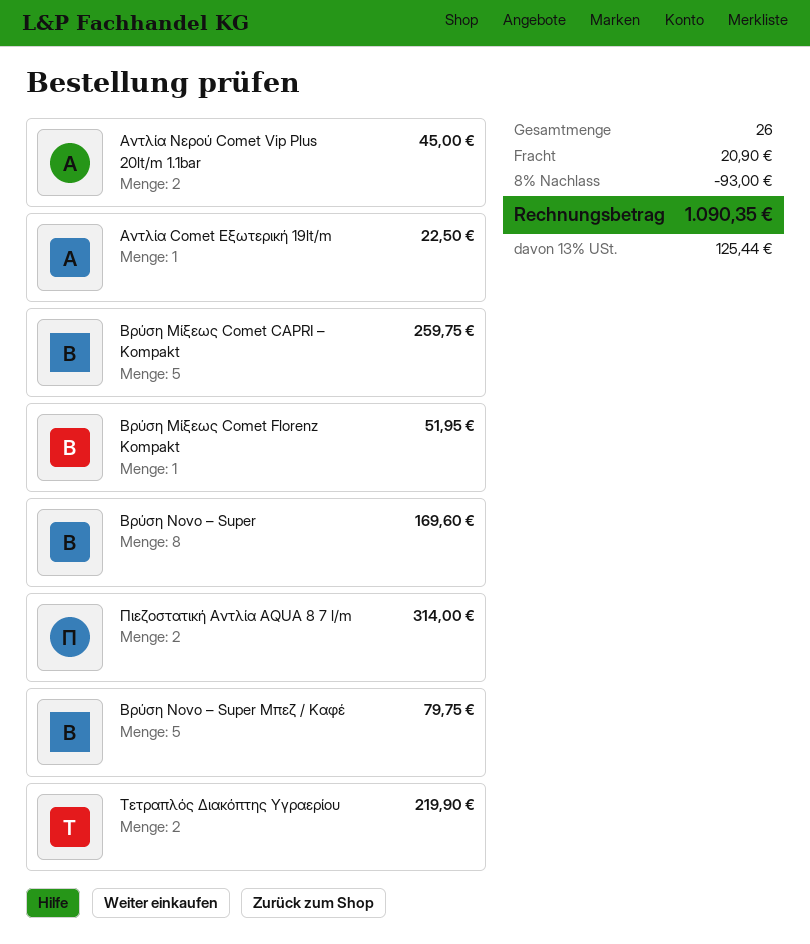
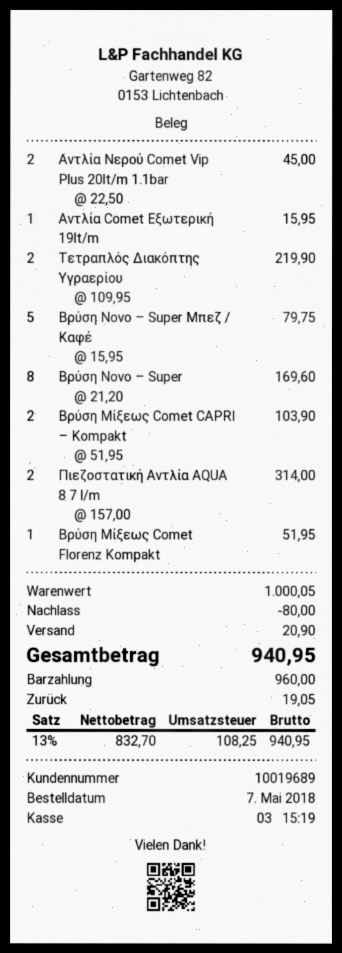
Αντλία Comet Εξωτερική 19lt/m: 1 for 22.50 -> 1 for 15.95
Bρύση Μίξεως Comet CAPRI – Kompakt: 5 for 259.75 -> 2 for 103.90
discount: 93.00 -> 80.00
tax: 13% = 125.44 -> 13% = 108.25
total: 1090.35 -> 940.95

